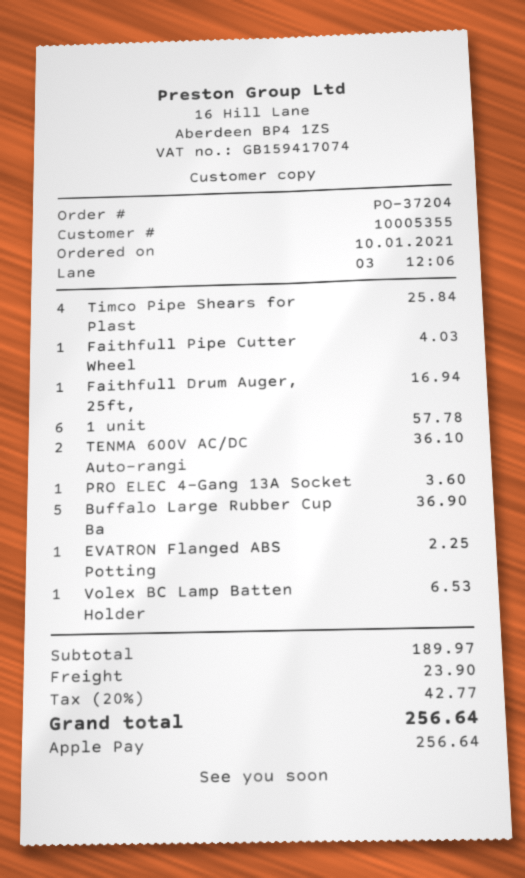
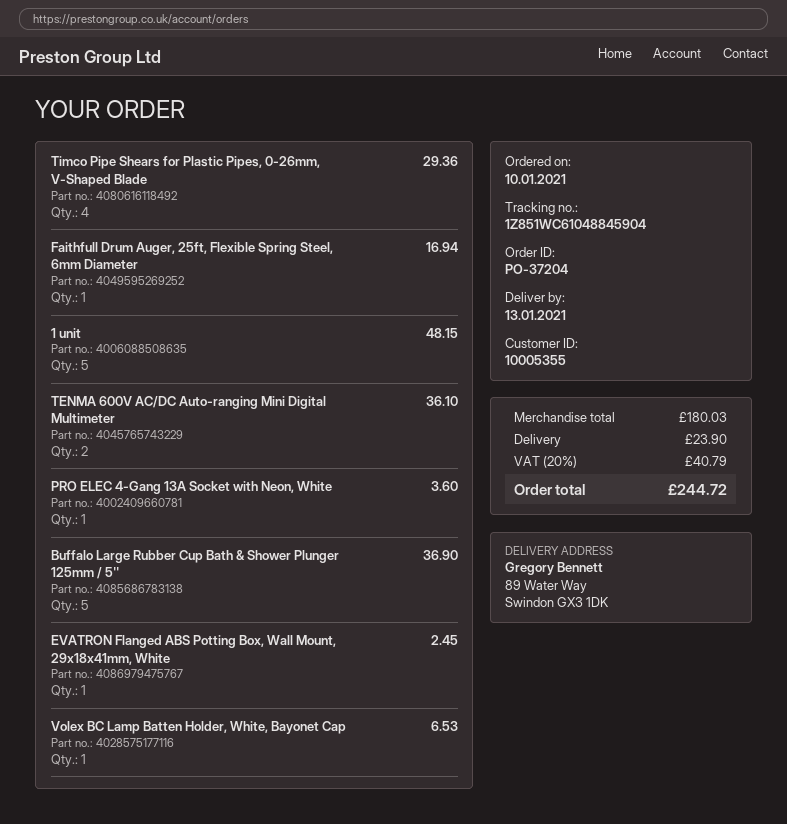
Timco Pipe Shears for Plast: 4 for 25.84 -> 4 for 29.36
Faithfull Pipe Cutter Wheel: 1 for 4.03 -> none
1 unit: 6 for 57.78 -> 5 for 48.15
EVATRON Flanged ABS Potting: 1 for 2.25 -> 1 for 2.45
subtotal: 189.97 -> 180.03
tax: 20% = 42.77 -> 20% = 40.79
total: 256.64 -> 244.72

